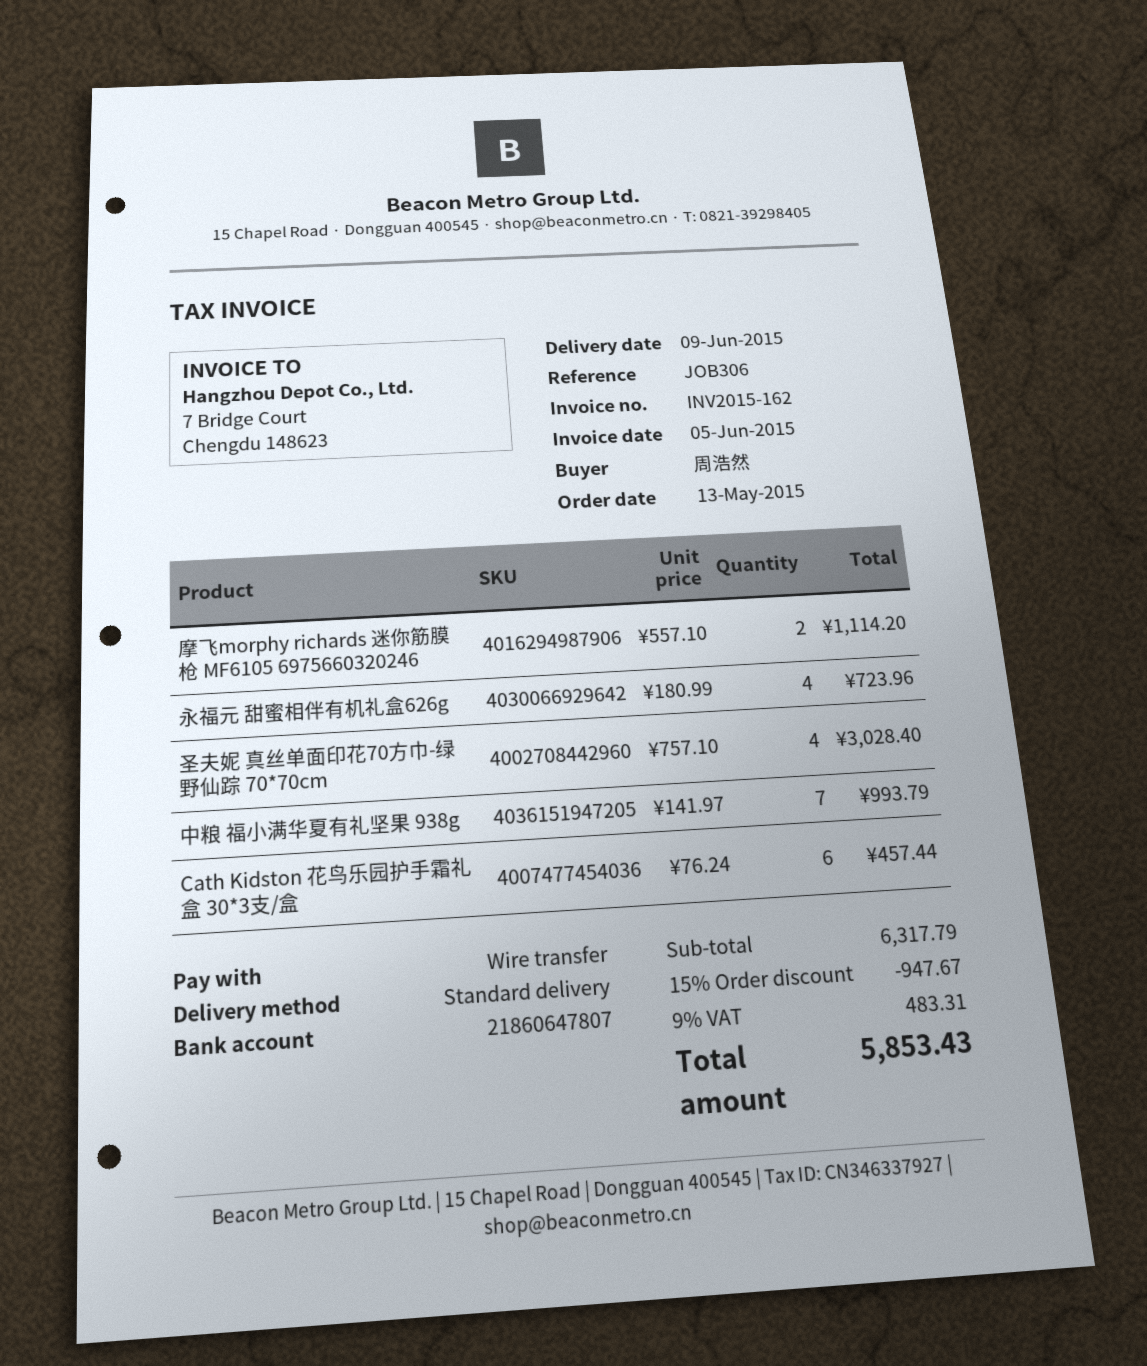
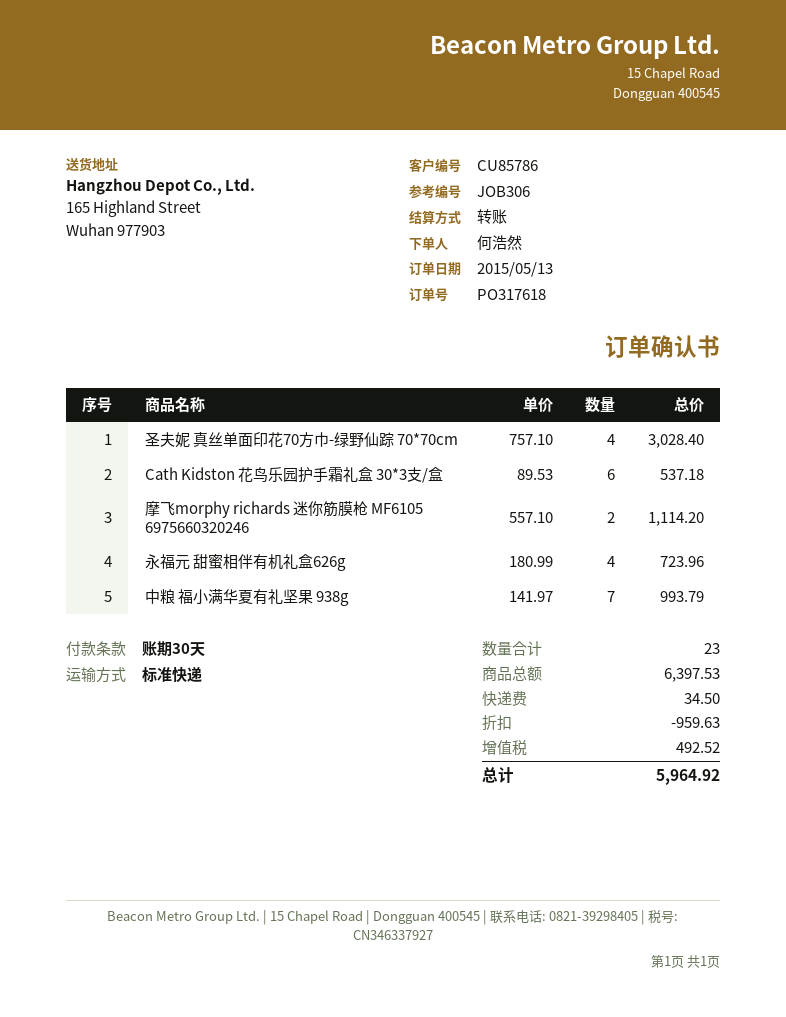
ordered by: 周浩然 -> 何浩然
Cath Kidston 花鸟乐园护手霜礼盒 30*3支/盒: 6 x 76.24 = 457.44 -> 6 x 89.53 = 537.18
subtotal: 6317.79 -> 6397.53
discount: 947.67 -> 959.63
shipping: none -> 34.50
tax: 483.31 -> 492.52
total: 5853.43 -> 5964.92

